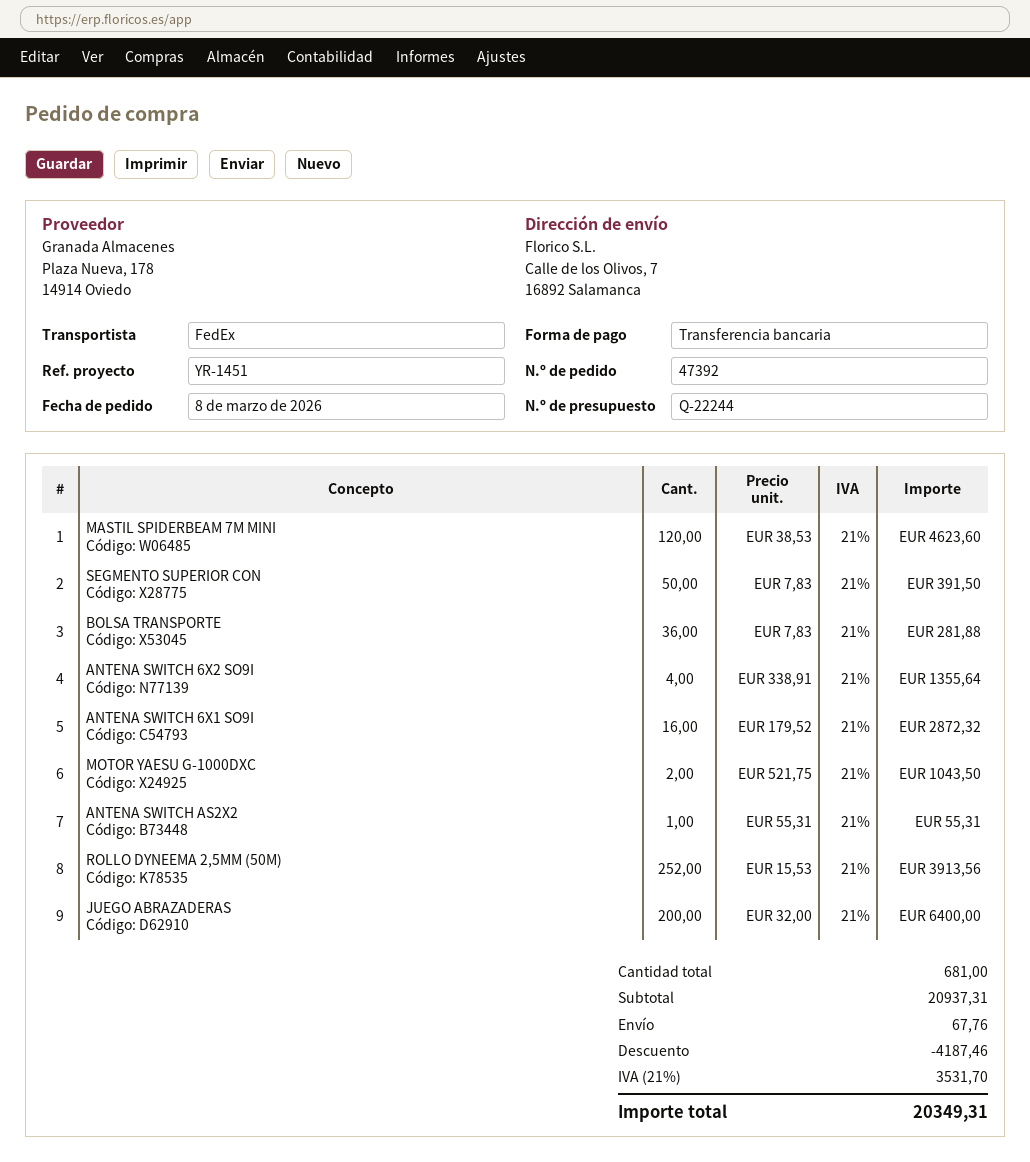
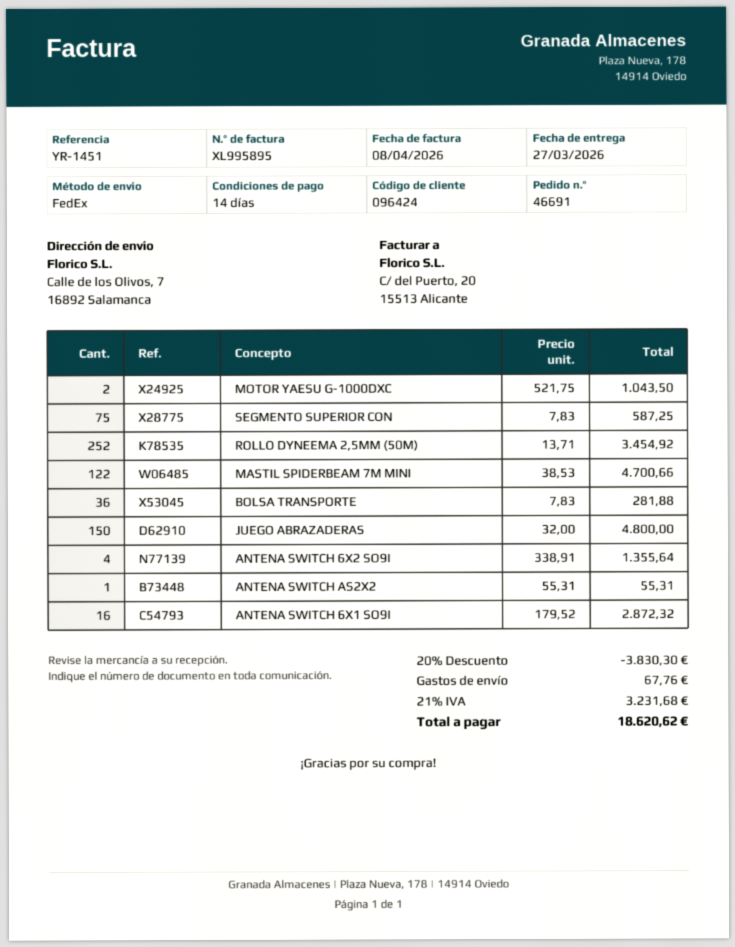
order number: 47392 -> 46691
MASTIL SPIDERBEAM 7M MINI: 120 x 38.53 = 4623.60 -> 122 x 38.53 = 4700.66
SEGMENTO SUPERIOR CON: 50 x 7.83 = 391.50 -> 75 x 7.83 = 587.25
ROLLO DYNEEMA 2,5MM (50M): 252 x 15.53 = 3913.56 -> 252 x 13.71 = 3454.92
JUEGO ABRAZADERAS: 200 x 32.00 = 6400.00 -> 150 x 32.00 = 4800.00
discount: 4187.46 -> 3830.30
tax: 21% = 3531.70 -> 21% = 3231.68
total: 20349.31 -> 18620.62

